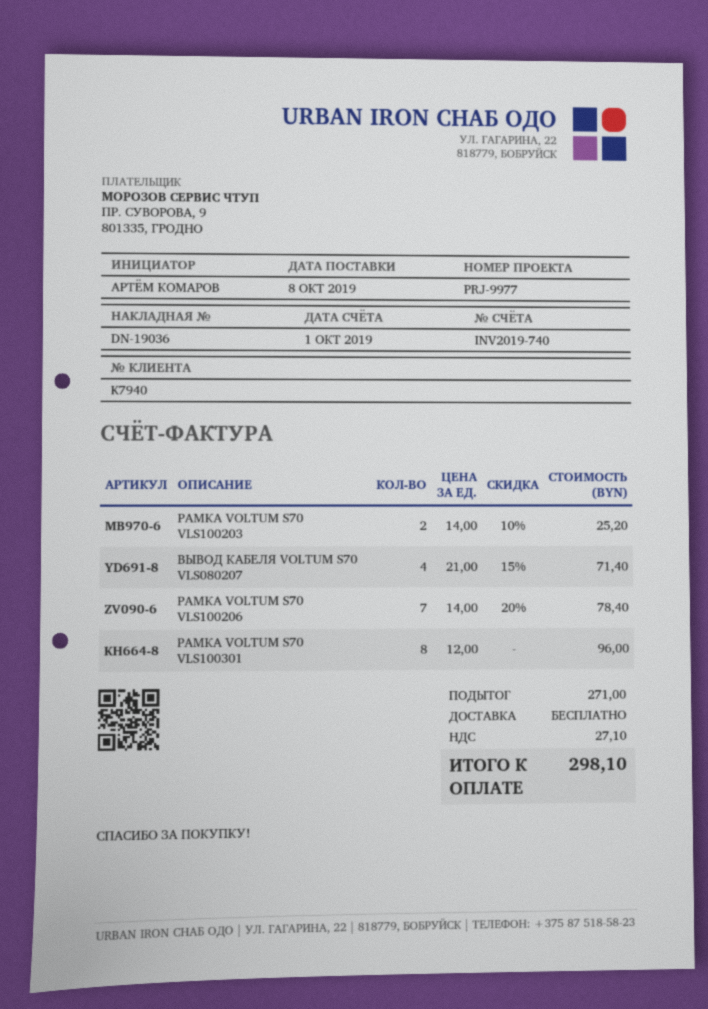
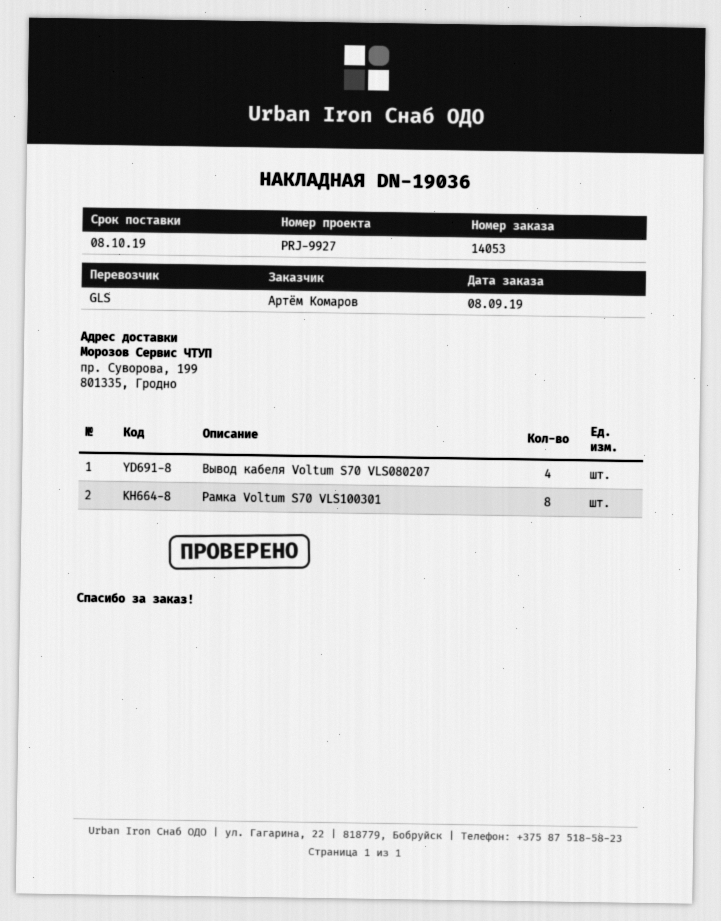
reference: PRJ-9977 -> PRJ-9927
РАМКА VOLTUM S70 VLS100203: 2 -> none
РАМКА VOLTUM S70 VLS100206: 7 -> none

